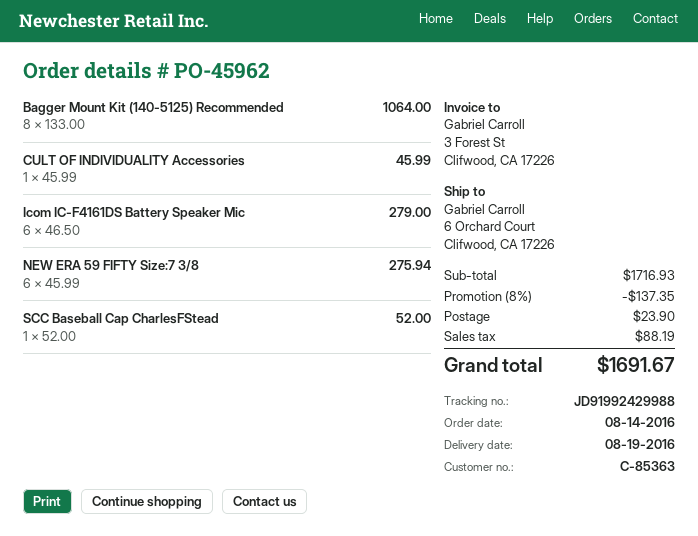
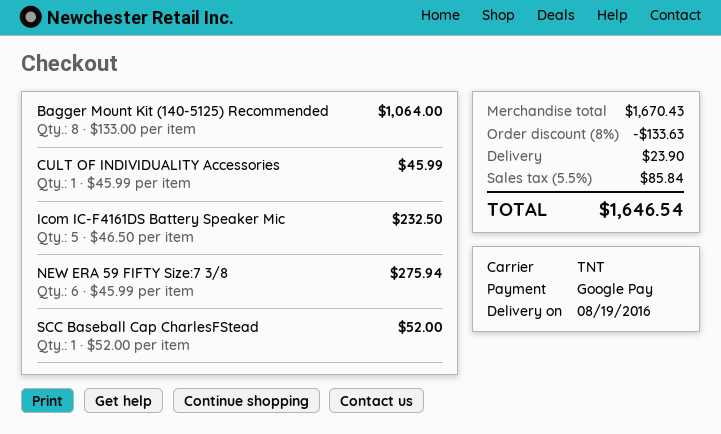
Icom IC-F4161DS Battery Speaker Mic: 6 x 46.50 = 279.00 -> 5 x 46.50 = 232.50
subtotal: 1716.93 -> 1670.43
discount: 8% = 137.35 -> 8% = 133.63
tax: 88.19 -> 85.84
total: 1691.67 -> 1646.54

